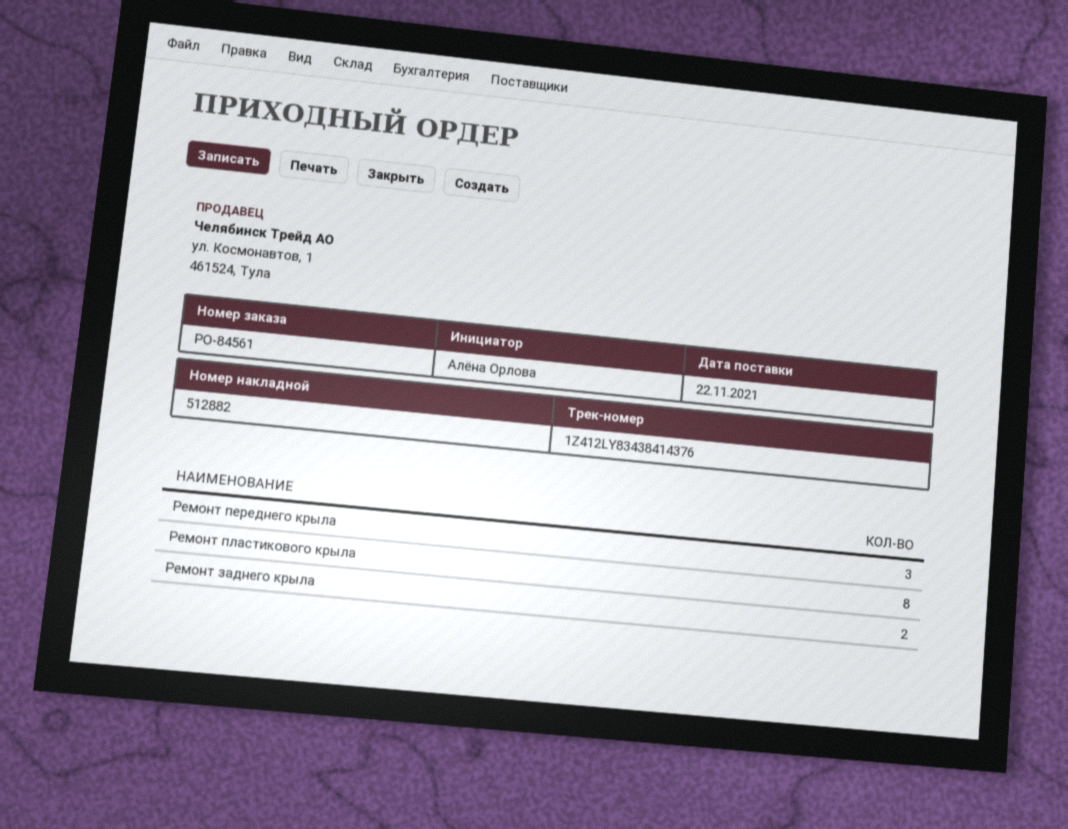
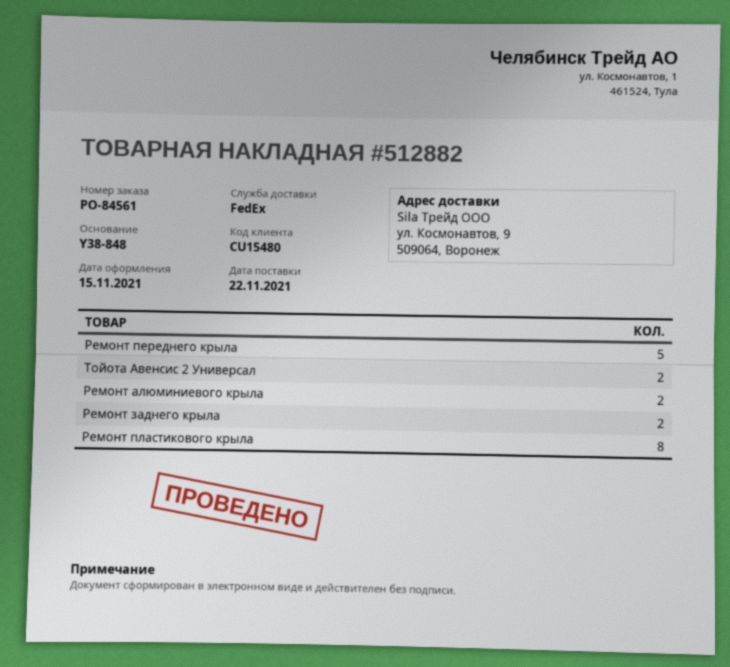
Ремонт переднего крыла: 3 -> 5
Тойота Авенсис 2 Универсал: none -> 2
Ремонт алюминиевого крыла: none -> 2

